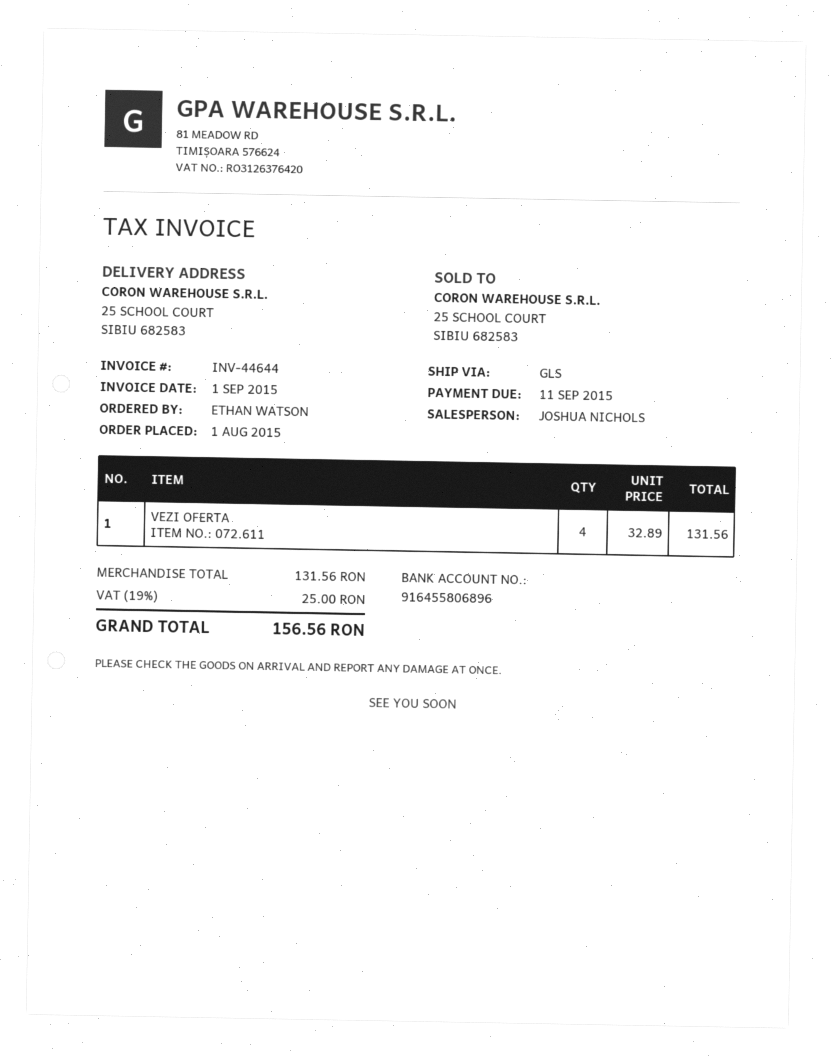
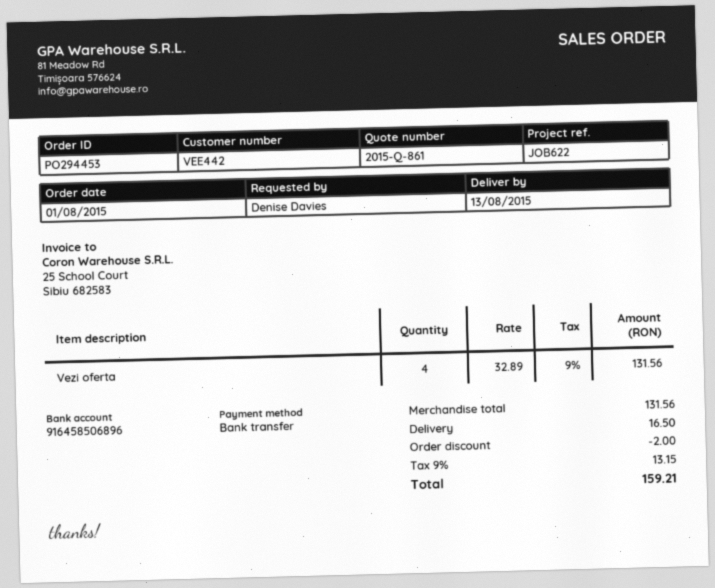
ordered by: ETHAN WATSON -> Denise Davies
bank account: 916455806896 -> 916458506896
discount: none -> 2.00
shipping: none -> 16.50
tax: 19% = 25.00 -> 9% = 13.15
total: 156.56 -> 159.21

